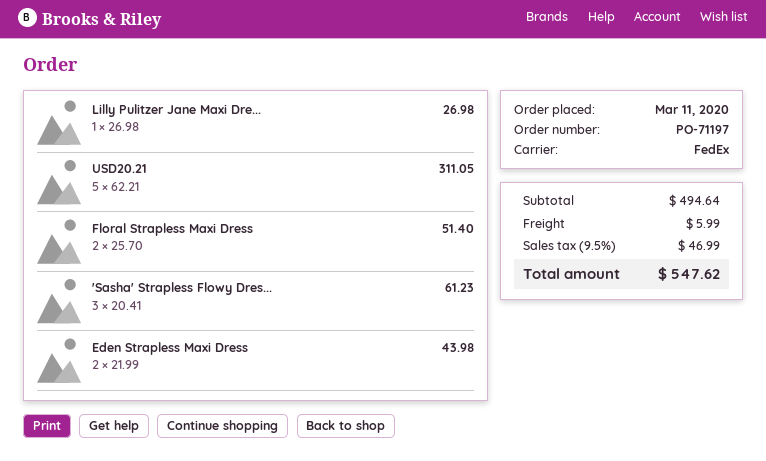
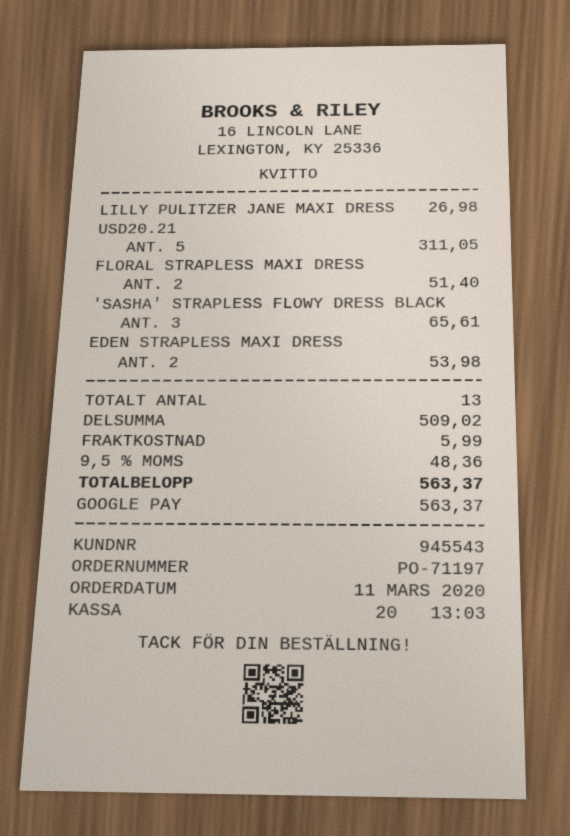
'Sasha' Strapless Flowy Dres...: 3 for 61.23 -> 3 for 65.61
Eden Strapless Maxi Dress: 2 for 43.98 -> 2 for 53.98
subtotal: 494.64 -> 509.02
tax: 9.5% = 46.99 -> 9.5% = 48.36
total: 547.62 -> 563.37

